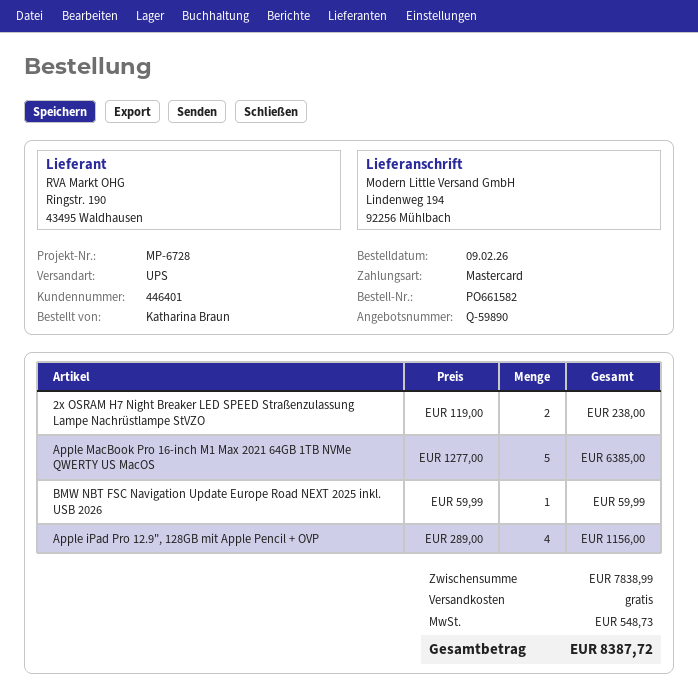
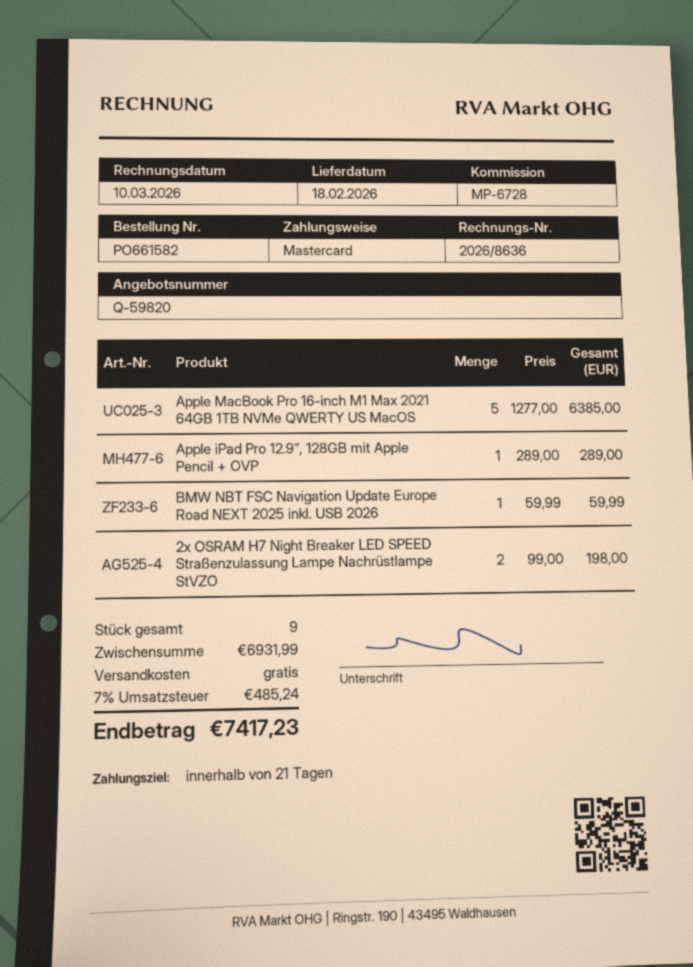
quote number: Q-59890 -> Q-59820
2x OSRAM H7 Night Breaker LED SPEED Straßenzulassung Lampe Nachrüstlampe StVZO: 2 x 119.00 = 238.00 -> 2 x 99.00 = 198.00
Apple iPad Pro 12.9", 128GB mit Apple Pencil + OVP: 4 x 289.00 = 1156.00 -> 1 x 289.00 = 289.00
subtotal: 7838.99 -> 6931.99
tax: 548.73 -> 485.24
total: 8387.72 -> 7417.23

